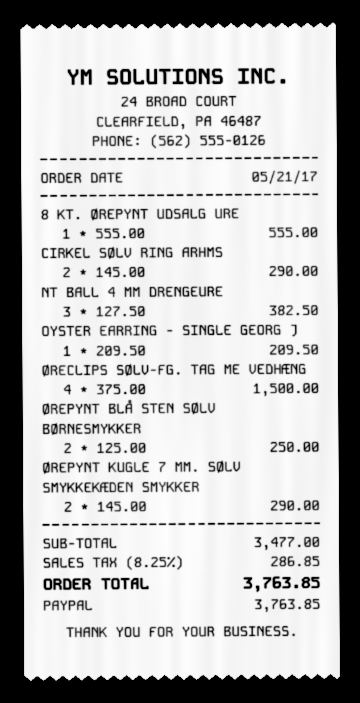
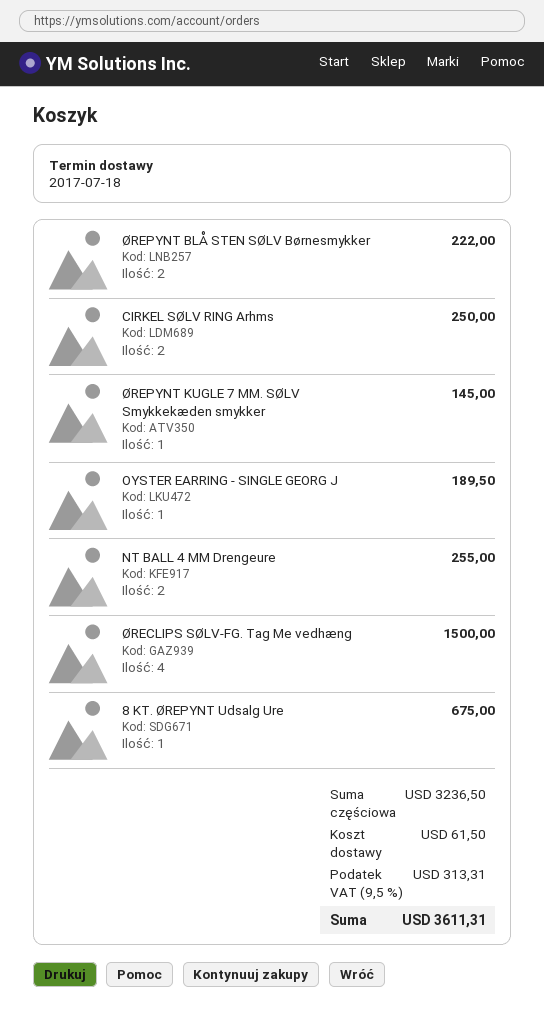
8 KT. ØREPYNT UDSALG URE: 1 for 555.00 -> 1 for 675.00
CIRKEL SØLV RING ARHMS: 2 for 290.00 -> 2 for 250.00
NT BALL 4 MM DRENGEURE: 3 for 382.50 -> 2 for 255.00
OYSTER EARRING - SINGLE GEORG J: 1 for 209.50 -> 1 for 189.50
ØREPYNT BLÅ STEN SØLV BØRNESMYKKER: 2 for 250.00 -> 2 for 222.00
ØREPYNT KUGLE 7 MM. SØLV SMYKKEKÆDEN SMYKKER: 2 for 290.00 -> 1 for 145.00
subtotal: 3477.00 -> 3236.50
shipping: none -> 61.50
tax: 8.25% = 286.85 -> 9.5% = 313.31
total: 3763.85 -> 3611.31

